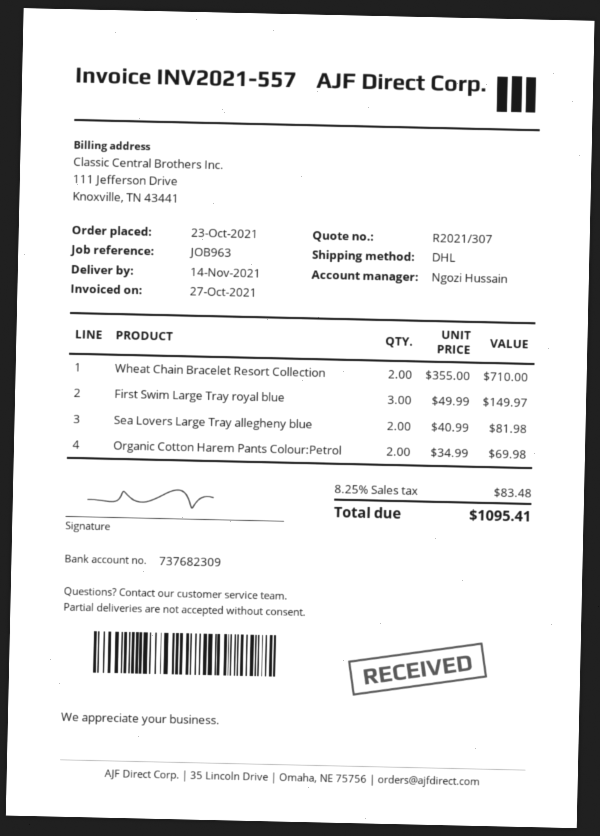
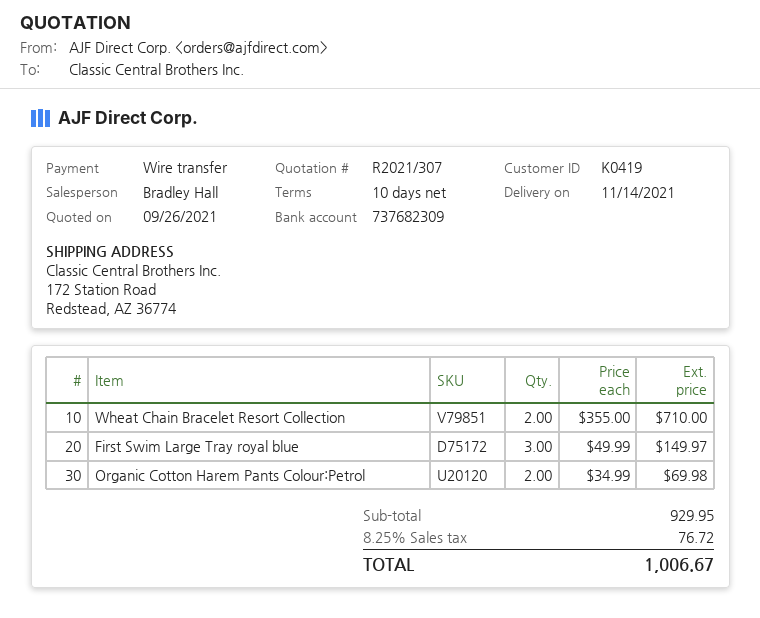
sales rep: Ngozi Hussain -> Bradley Hall
Sea Lovers Large Tray allegheny blue: 2 x 40.99 = 81.98 -> none
tax: 8.25% = 83.48 -> 8.25% = 76.72
total: 1095.41 -> 1006.67

